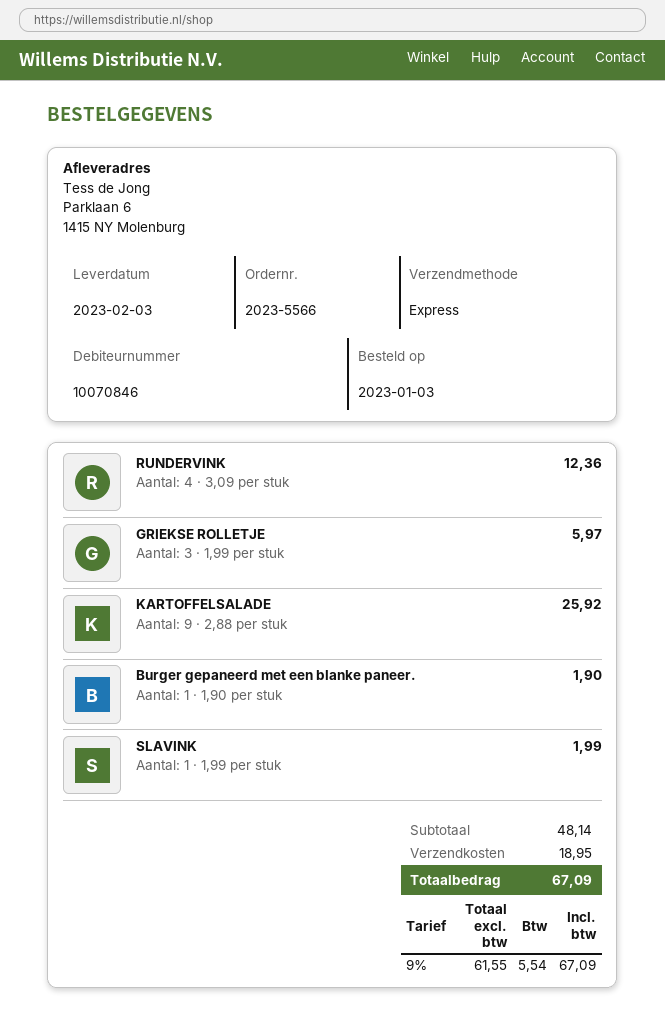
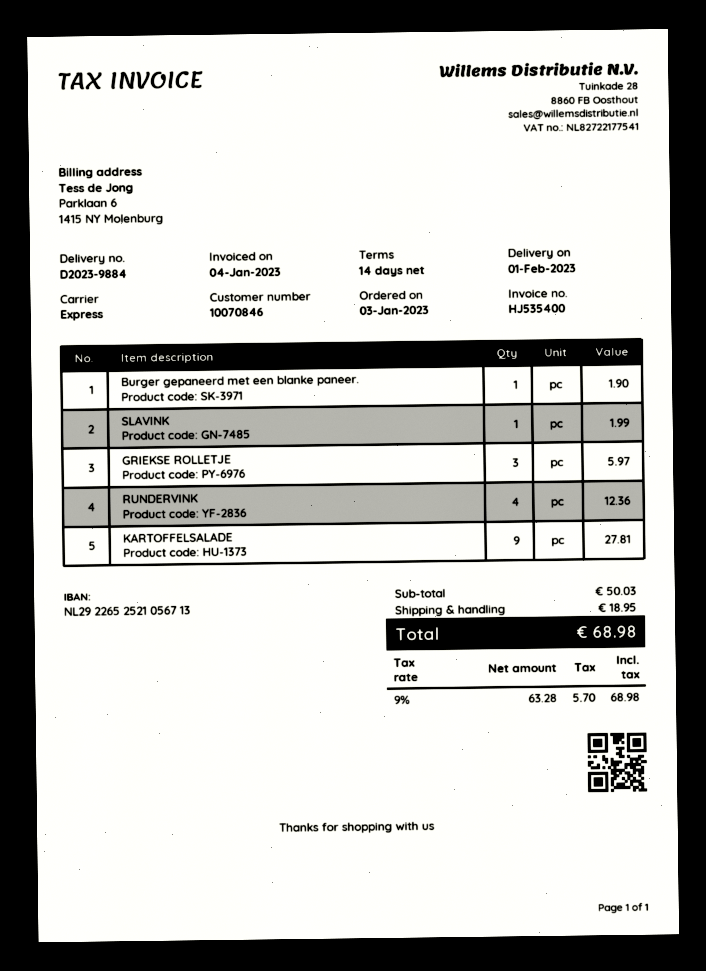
delivery date: 2023-02-03 -> 2023-02-01
KARTOFFELSALADE: 9 for 25.92 -> 9 for 27.81
subtotal: 48.14 -> 50.03
net: 61.55 -> 63.28
tax: 9% = 5.54 -> 9% = 5.70
total: 67.09 -> 68.98

